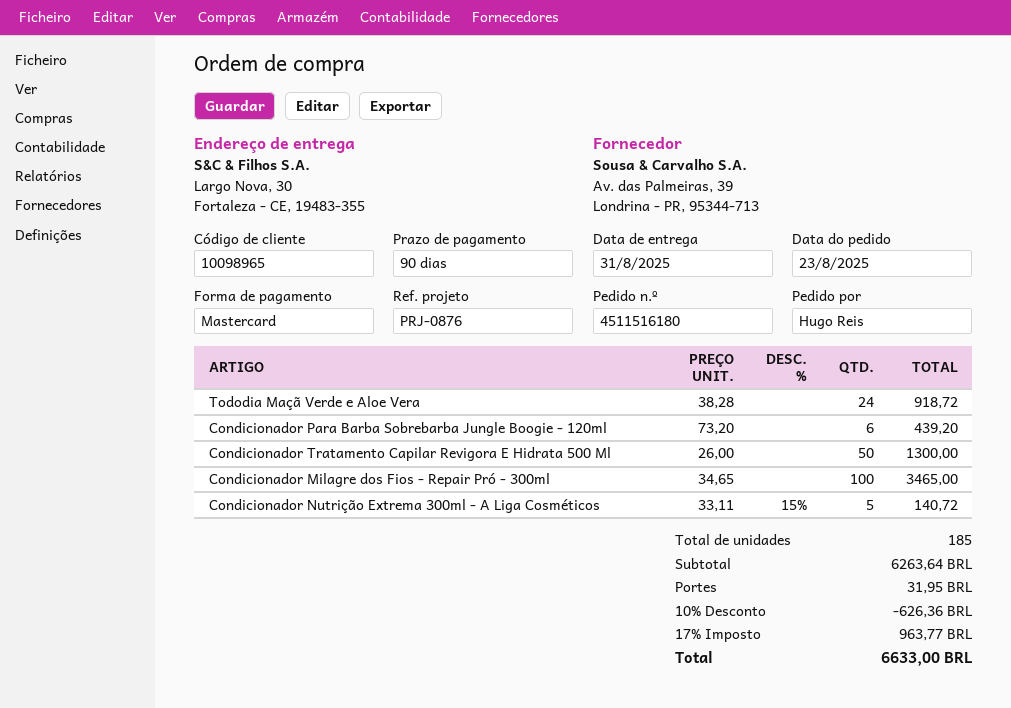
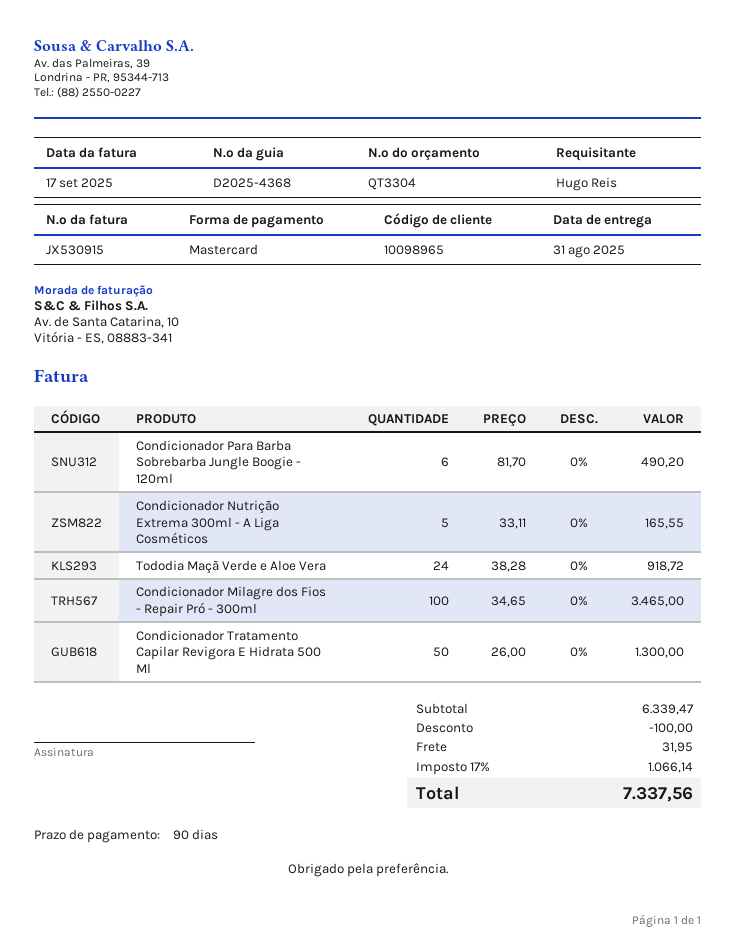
Condicionador Para Barba Sobrebarba Jungle Boogie - 120ml: 6 x 73.20 = 439.20 -> 6 x 81.70 = 490.20
Condicionador Nutrição Extrema 300ml - A Liga Cosméticos: 5 x 33.11 - 15% = 140.72 -> 5 x 33.11 = 165.55
subtotal: 6263.64 -> 6339.47
discount: 626.36 -> 100.00
tax: 17% = 963.77 -> 17% = 1066.14
total: 6633.00 -> 7337.56

